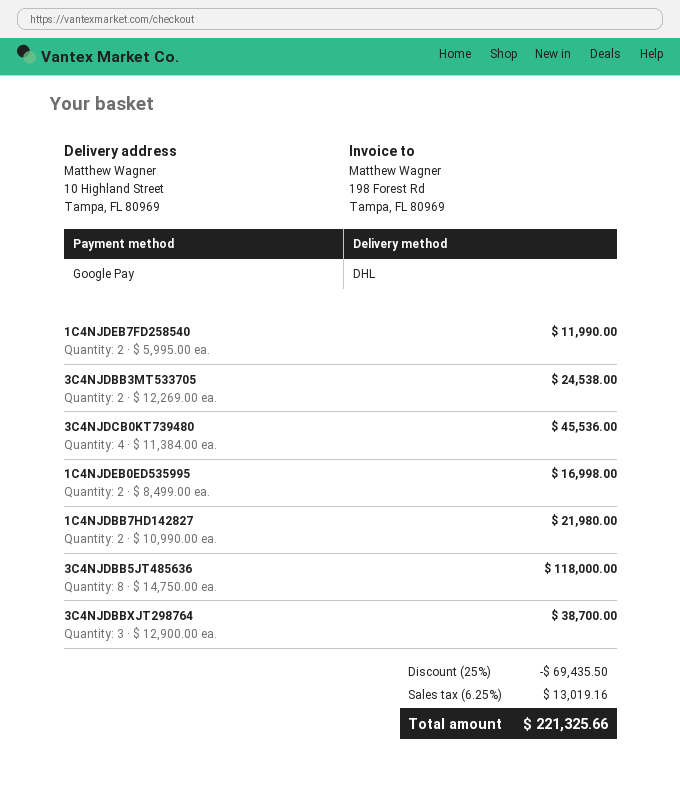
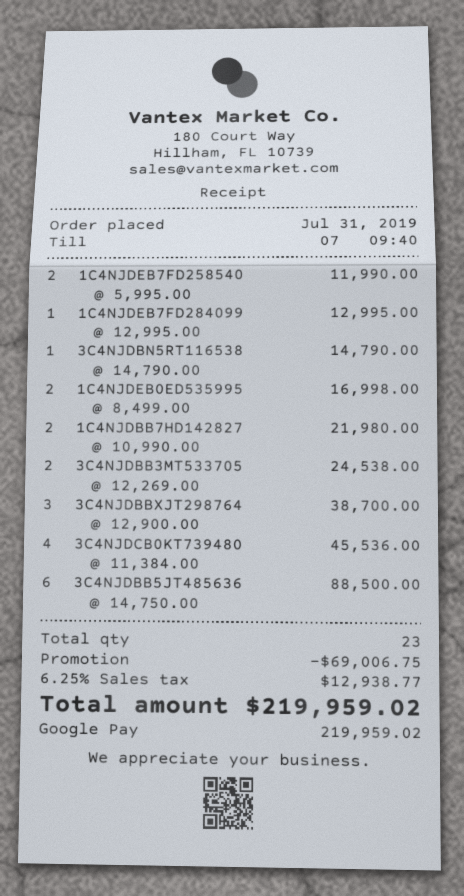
3C4NJDBB5JT485636: 8 x 14750.00 = 118000.00 -> 6 x 14750.00 = 88500.00
1C4NJDEB7FD284099: none -> 1 x 12995.00 = 12995.00
3C4NJDBN5RT116538: none -> 1 x 14790.00 = 14790.00
discount: 69435.50 -> 69006.75
tax: 6.25% = 13019.16 -> 6.25% = 12938.77
total: 221325.66 -> 219959.02

